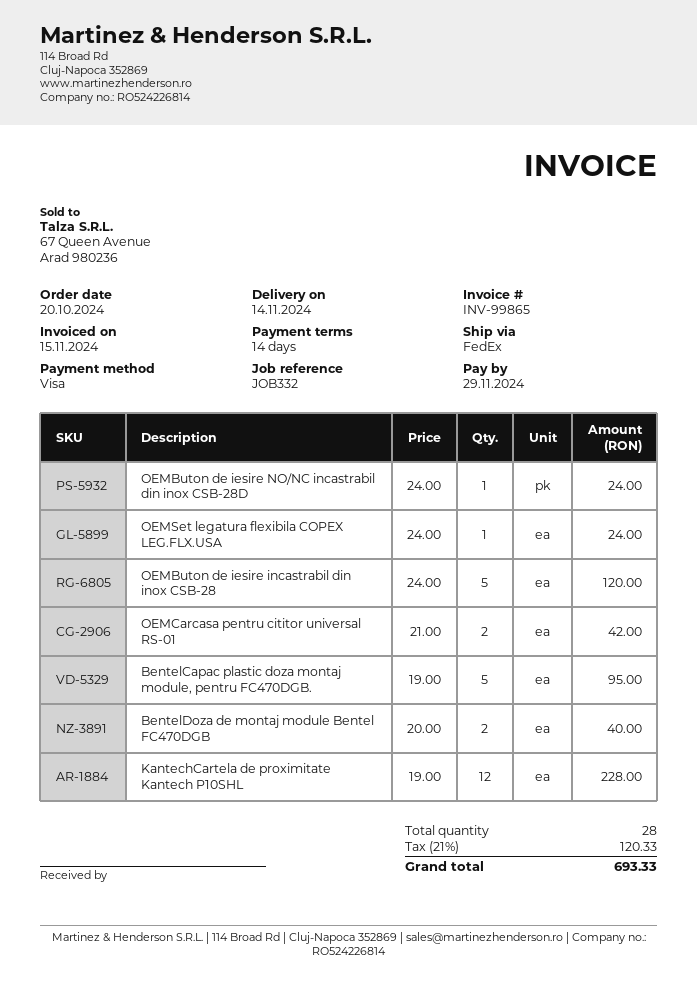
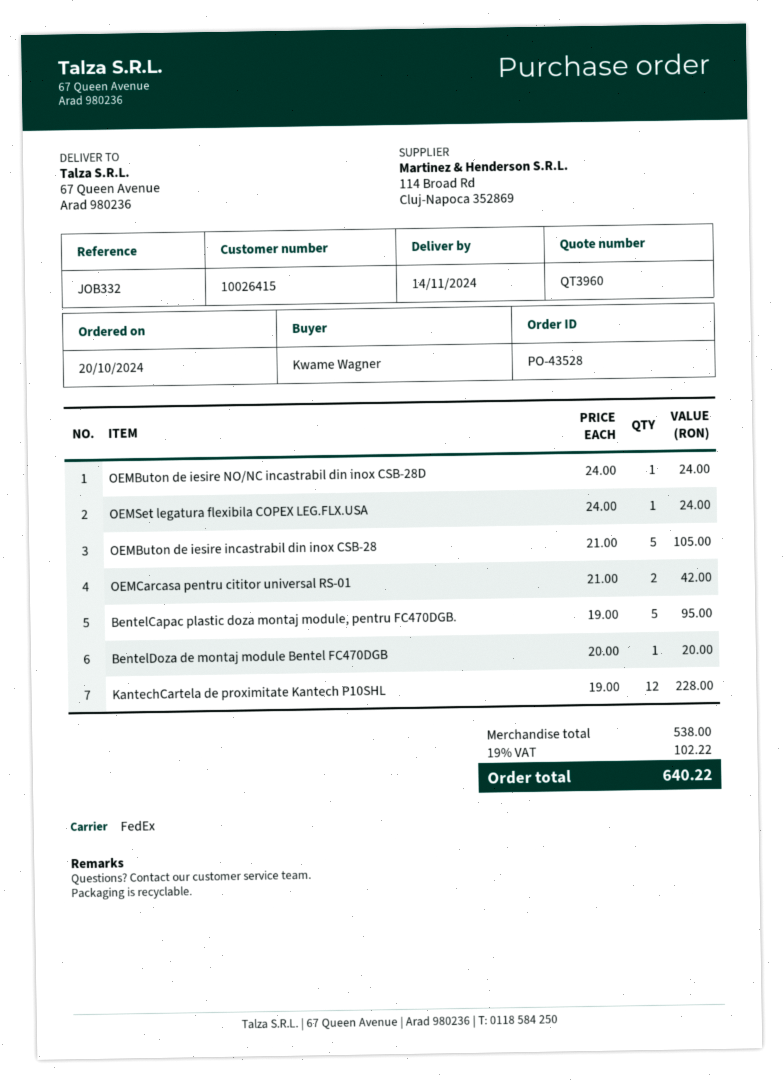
OEMButon de iesire incastrabil din inox CSB-28: 5 x 24.00 = 120.00 -> 5 x 21.00 = 105.00
BentelDoza de montaj module Bentel FC470DGB: 2 x 20.00 = 40.00 -> 1 x 20.00 = 20.00
tax: 21% = 120.33 -> 19% = 102.22
total: 693.33 -> 640.22

